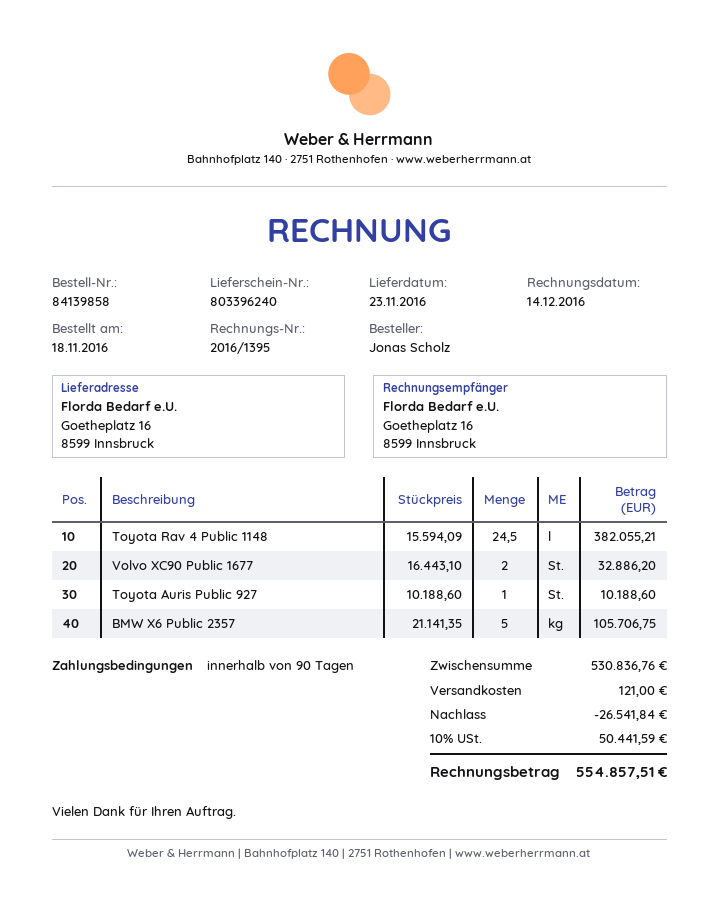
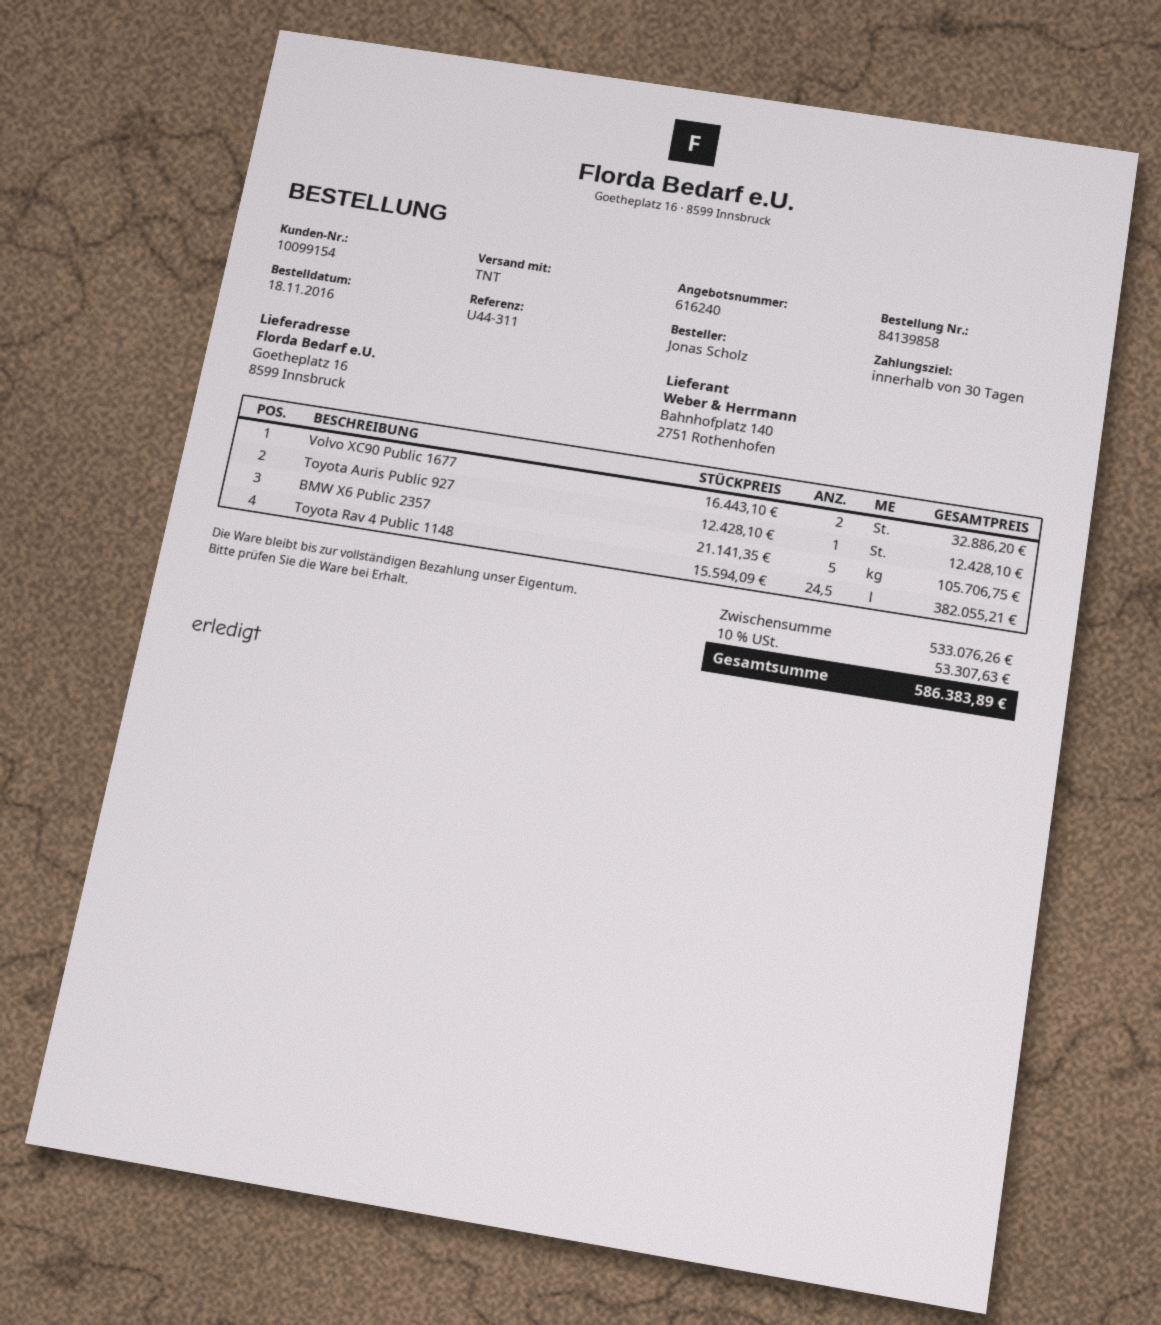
payment terms: 90 days -> 30 days
Toyota Auris Public 927: 1 x 10188.60 = 10188.60 -> 1 x 12428.10 = 12428.10
subtotal: 530836.76 -> 533076.26
discount: 26541.84 -> none
shipping: 121.00 -> none
tax: 10% = 50441.59 -> 10% = 53307.63
total: 554857.51 -> 586383.89

